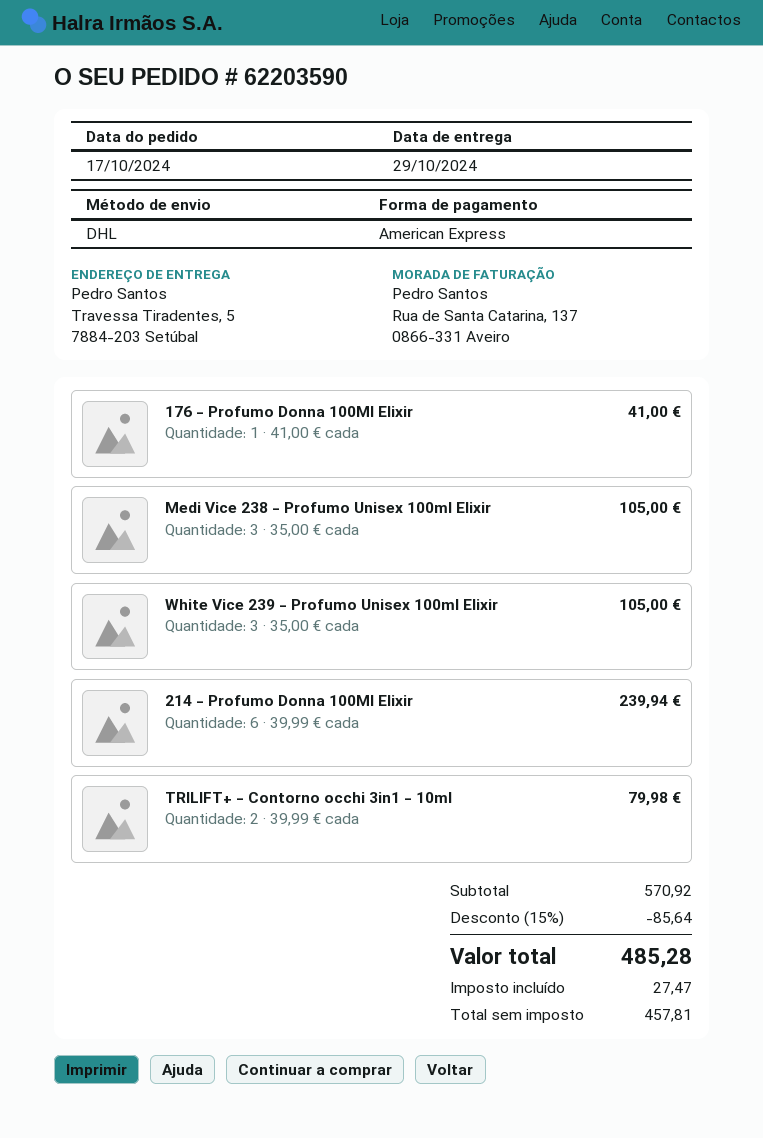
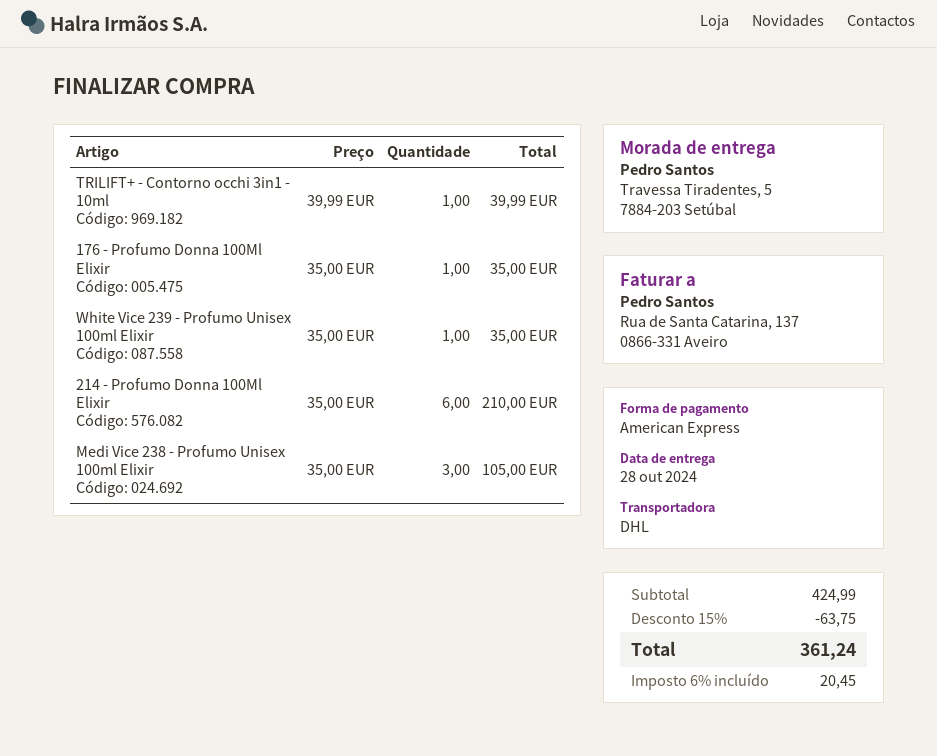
delivery date: 2024-10-29 -> 2024-10-28
176 - Profumo Donna 100Ml Elixir: 1 x 41.00 = 41.00 -> 1 x 35.00 = 35.00
White Vice 239 - Profumo Unisex 100ml Elixir: 3 x 35.00 = 105.00 -> 1 x 35.00 = 35.00
214 - Profumo Donna 100Ml Elixir: 6 x 39.99 = 239.94 -> 6 x 35.00 = 210.00
TRILIFT+ - Contorno occhi 3in1 - 10ml: 2 x 39.99 = 79.98 -> 1 x 39.99 = 39.99
subtotal: 570.92 -> 424.99
discount: 15% = 85.64 -> 15% = 63.75
tax: 27.47 -> 20.45
total: 485.28 -> 361.24

